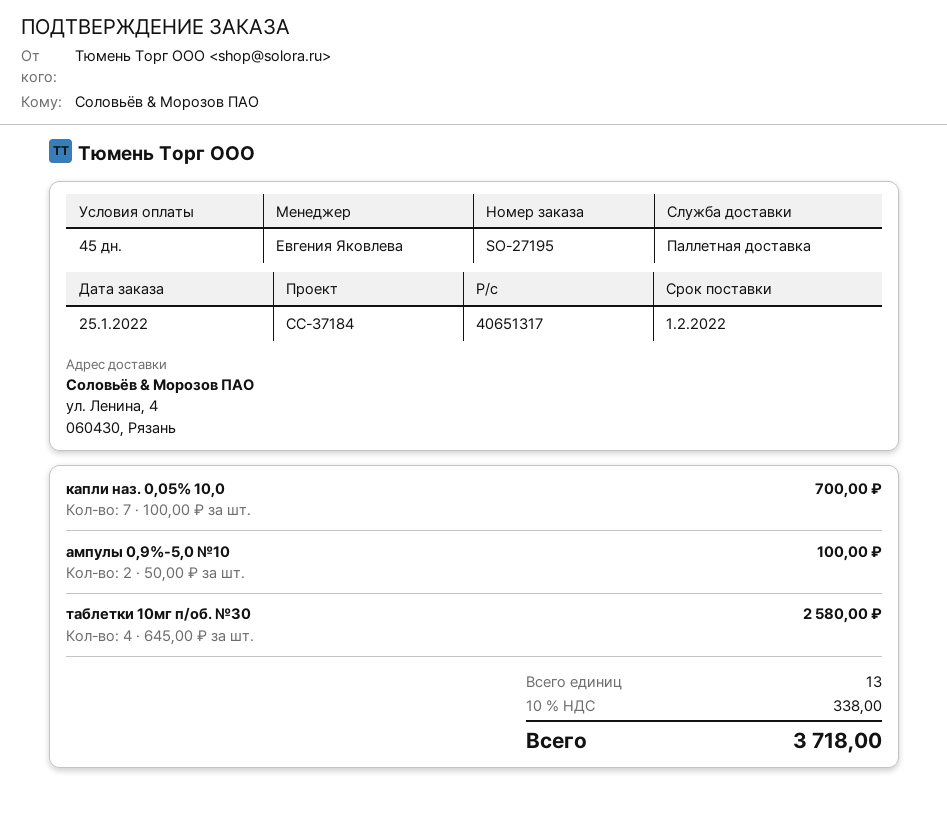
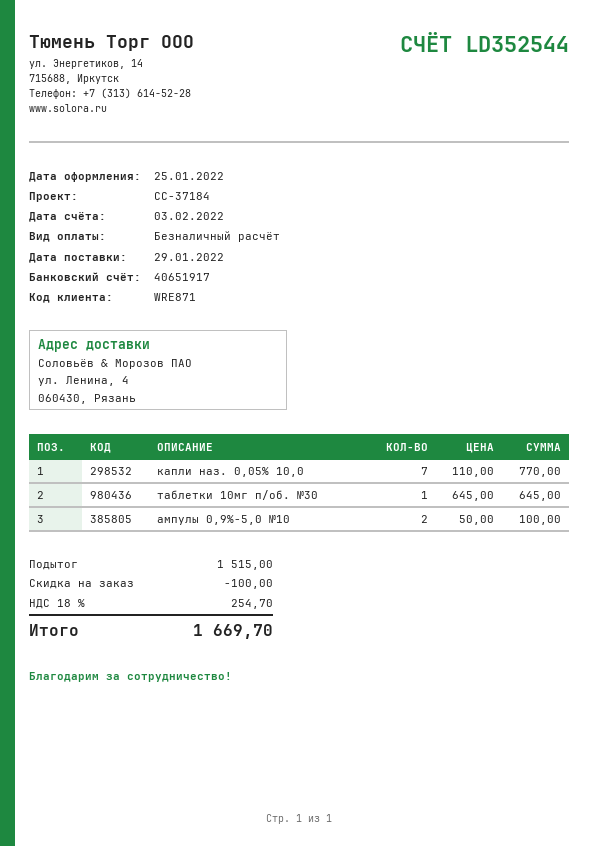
delivery date: 2022-02-01 -> 2022-01-29
bank account: 40651317 -> 40651917
капли наз. 0,05% 10,0: 7 x 100.00 = 700.00 -> 7 x 110.00 = 770.00
таблетки 10мг п/об. №30: 4 x 645.00 = 2580.00 -> 1 x 645.00 = 645.00
discount: none -> 100.00
tax: 10% = 338.00 -> 18% = 254.70
total: 3718.00 -> 1669.70

